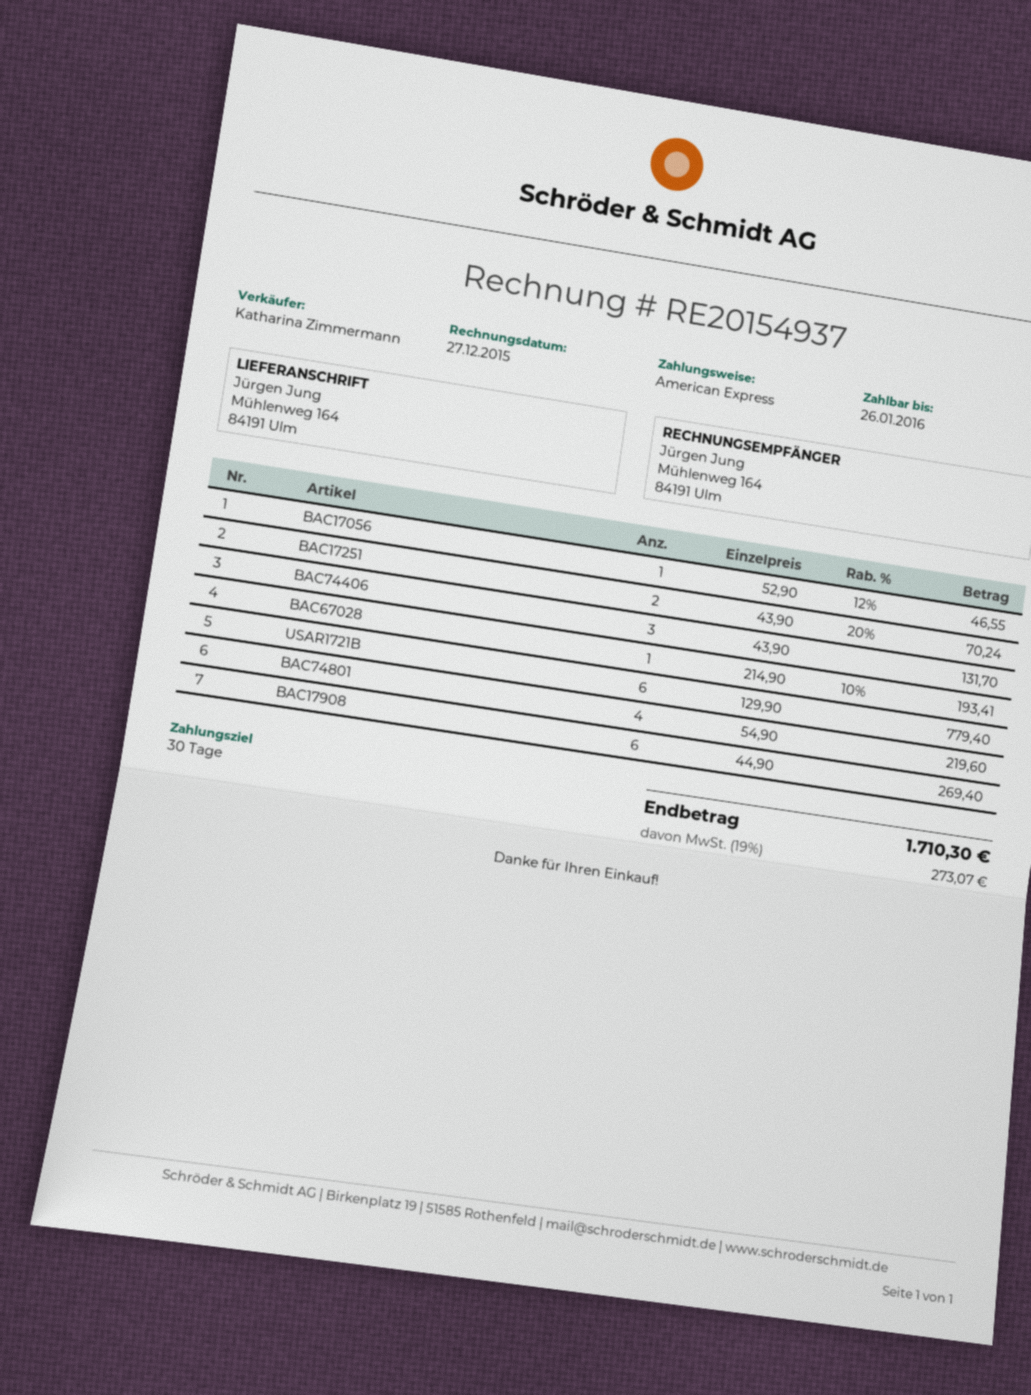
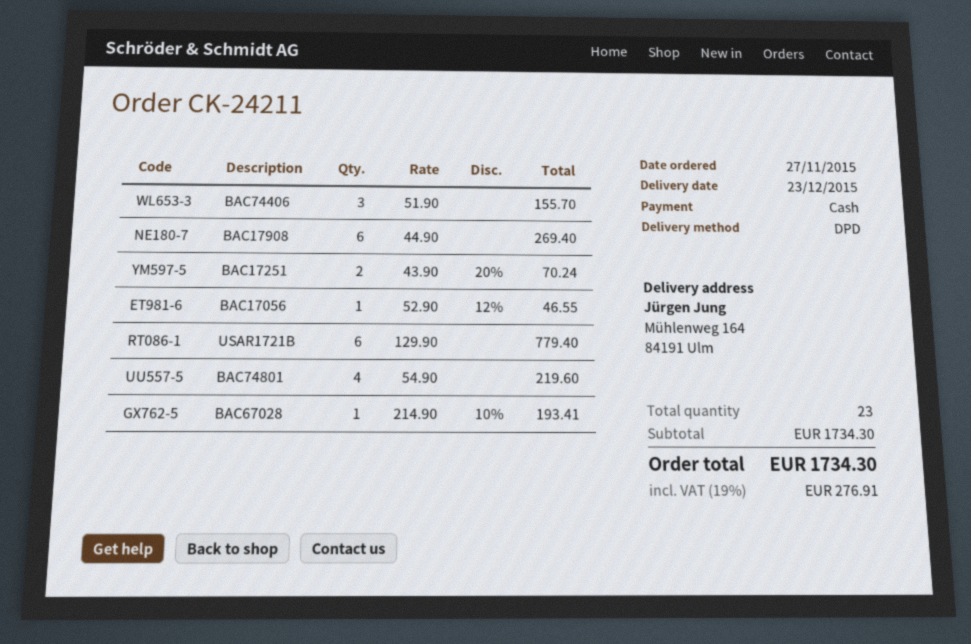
payment method: American Express -> cash
BAC74406: 3 x 43.90 = 131.70 -> 3 x 51.90 = 155.70
tax: 19% = 273.07 -> 19% = 276.91
total: 1710.30 -> 1734.30

